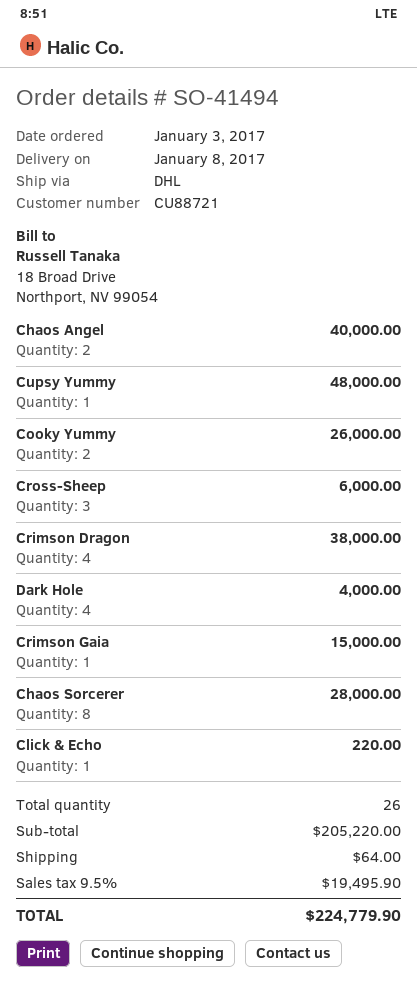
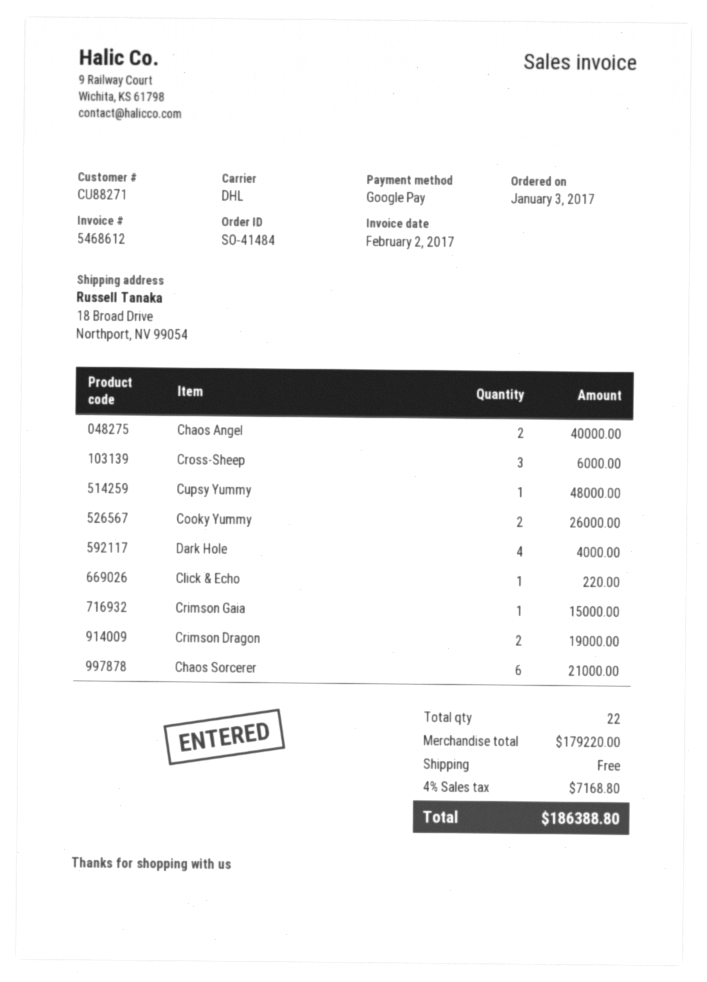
order number: SO-41494 -> SO-41484
customer number: CU88721 -> CU88271
Crimson Dragon: 4 for 38000.00 -> 2 for 19000.00
Chaos Sorcerer: 8 for 28000.00 -> 6 for 21000.00
total quantity: 26 -> 22
subtotal: 205220.00 -> 179220.00
shipping: 64.00 -> 0.00
tax: 9.5% = 19495.90 -> 4% = 7168.80
total: 224779.90 -> 186388.80

